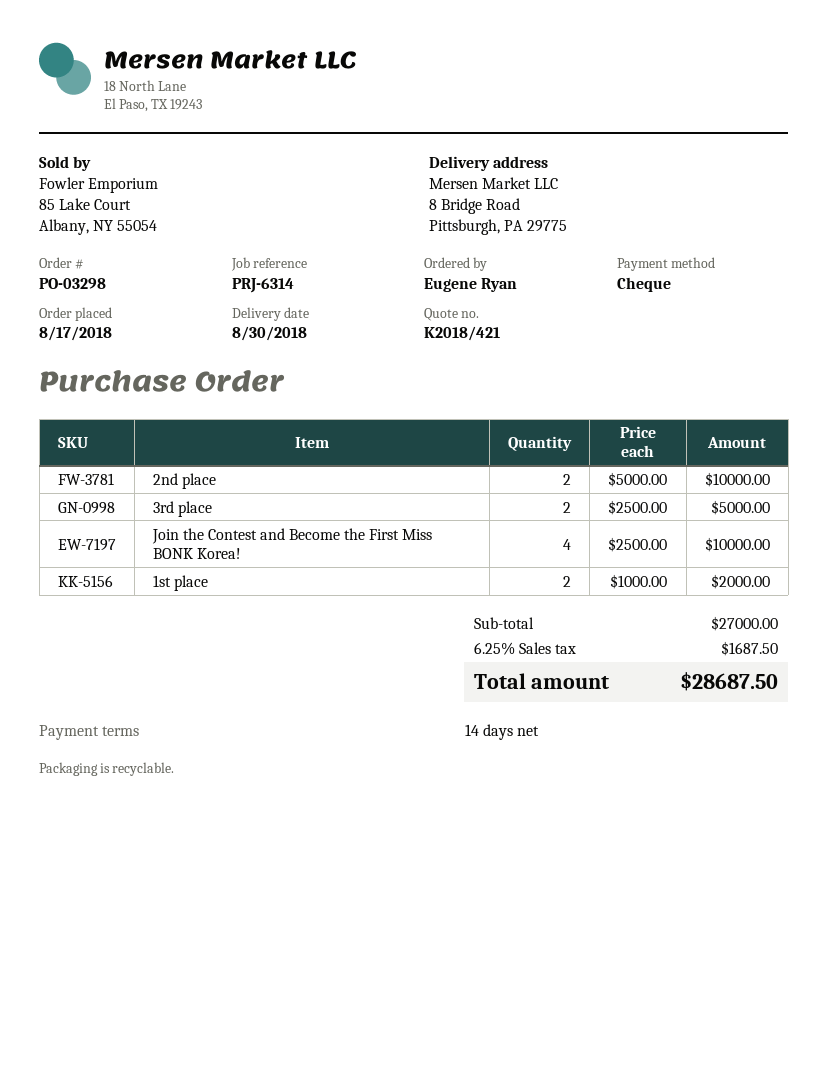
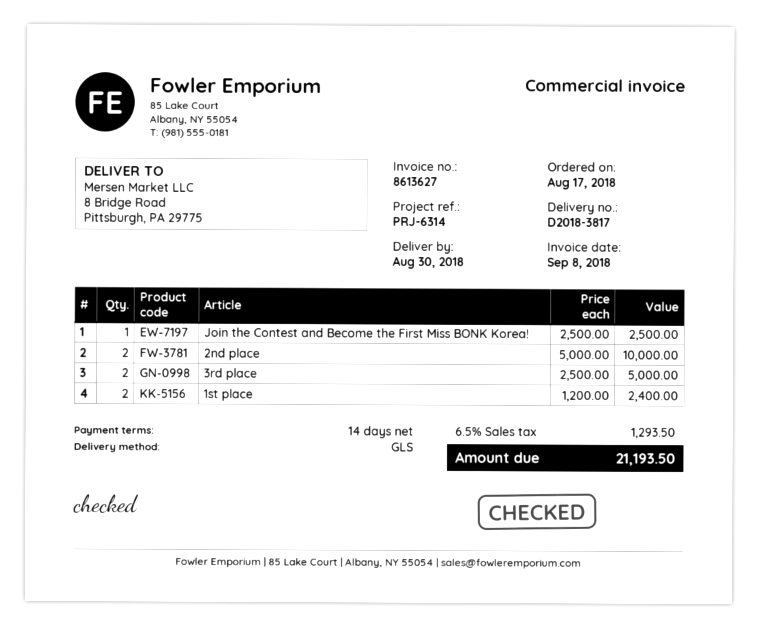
Join the Contest and Become the First Miss BONK Korea!: 4 x 2500.00 = 10000.00 -> 1 x 2500.00 = 2500.00
1st place: 2 x 1000.00 = 2000.00 -> 2 x 1200.00 = 2400.00
tax: 6.25% = 1687.50 -> 6.5% = 1293.50
total: 28687.50 -> 21193.50

